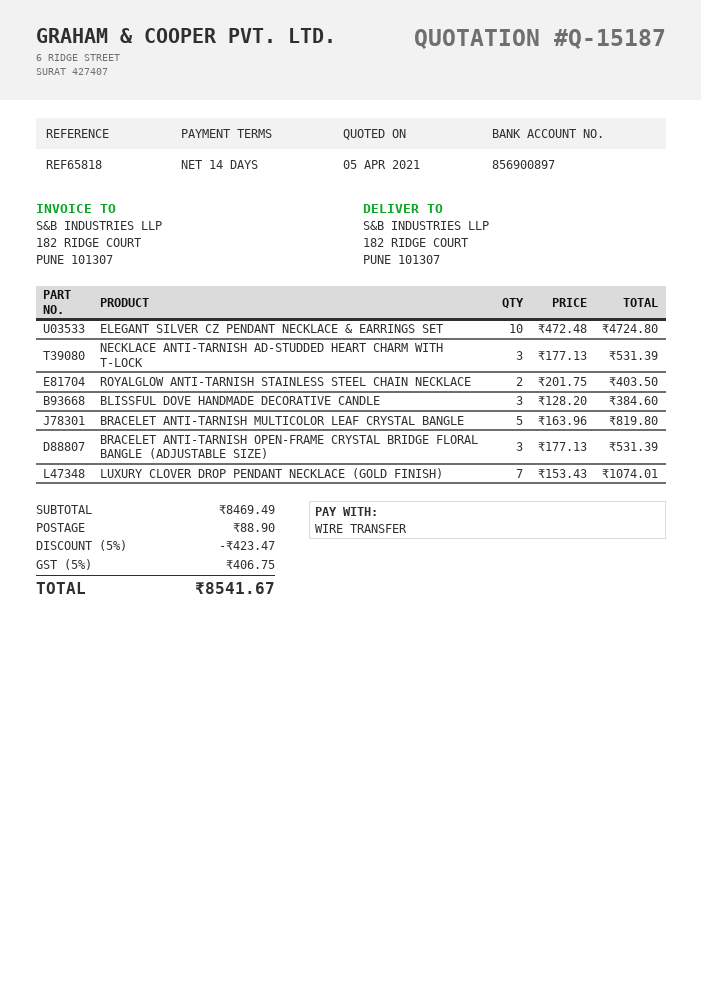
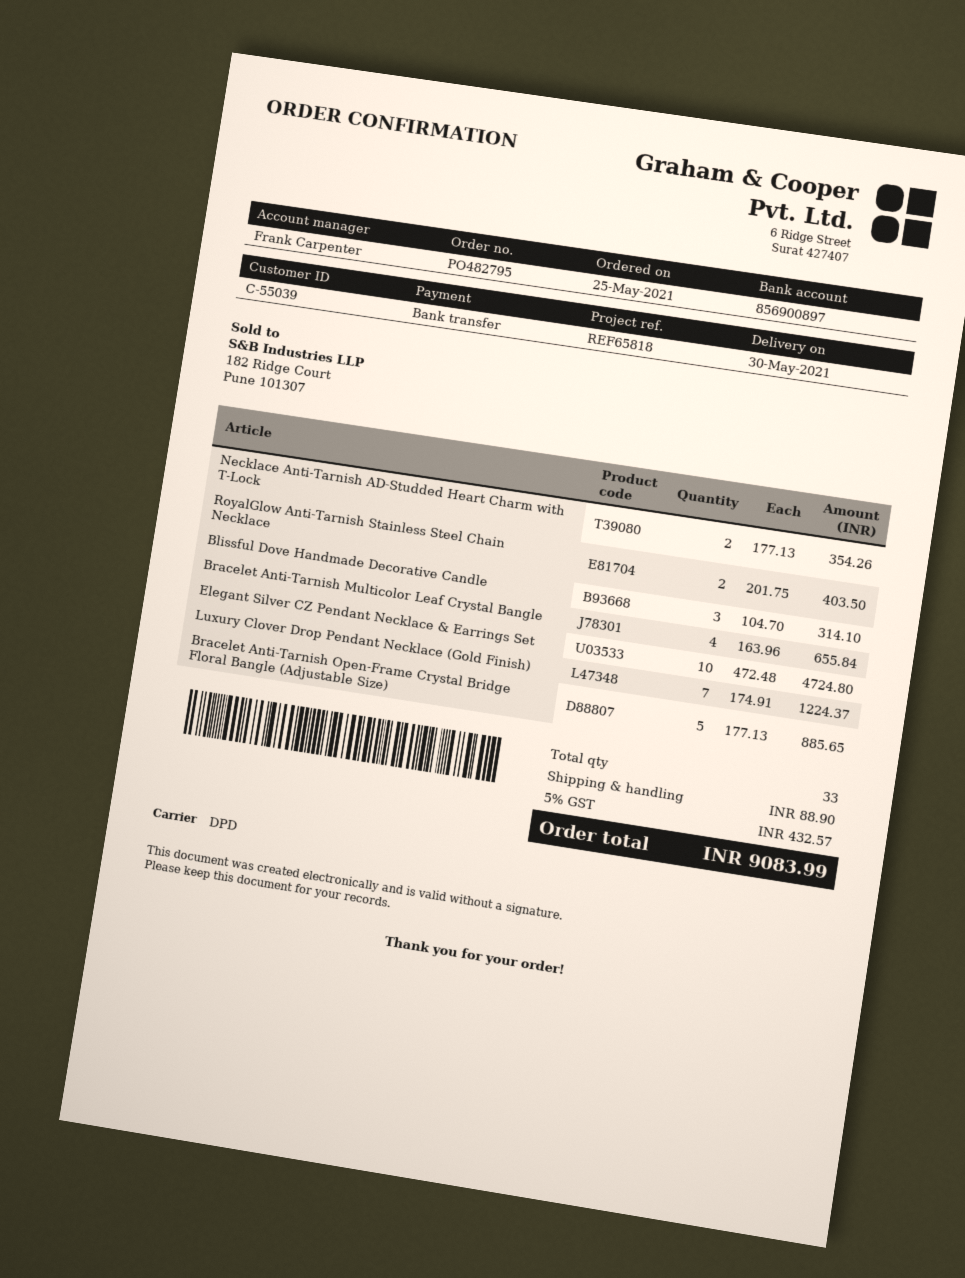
NECKLACE ANTI-TARNISH AD-STUDDED HEART CHARM WITH T-LOCK: 3 x 177.13 = 531.39 -> 2 x 177.13 = 354.26
BLISSFUL DOVE HANDMADE DECORATIVE CANDLE: 3 x 128.20 = 384.60 -> 3 x 104.70 = 314.10
BRACELET ANTI-TARNISH MULTICOLOR LEAF CRYSTAL BANGLE: 5 x 163.96 = 819.80 -> 4 x 163.96 = 655.84
BRACELET ANTI-TARNISH OPEN-FRAME CRYSTAL BRIDGE FLORAL BANGLE (ADJUSTABLE SIZE): 3 x 177.13 = 531.39 -> 5 x 177.13 = 885.65
LUXURY CLOVER DROP PENDANT NECKLACE (GOLD FINISH): 7 x 153.43 = 1074.01 -> 7 x 174.91 = 1224.37
discount: 5% = 423.47 -> none
tax: 5% = 406.75 -> 5% = 432.57
total: 8541.67 -> 9083.99

